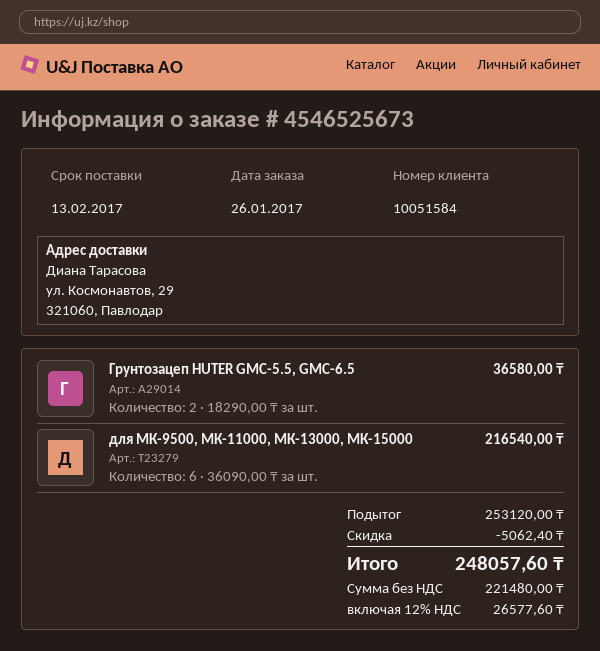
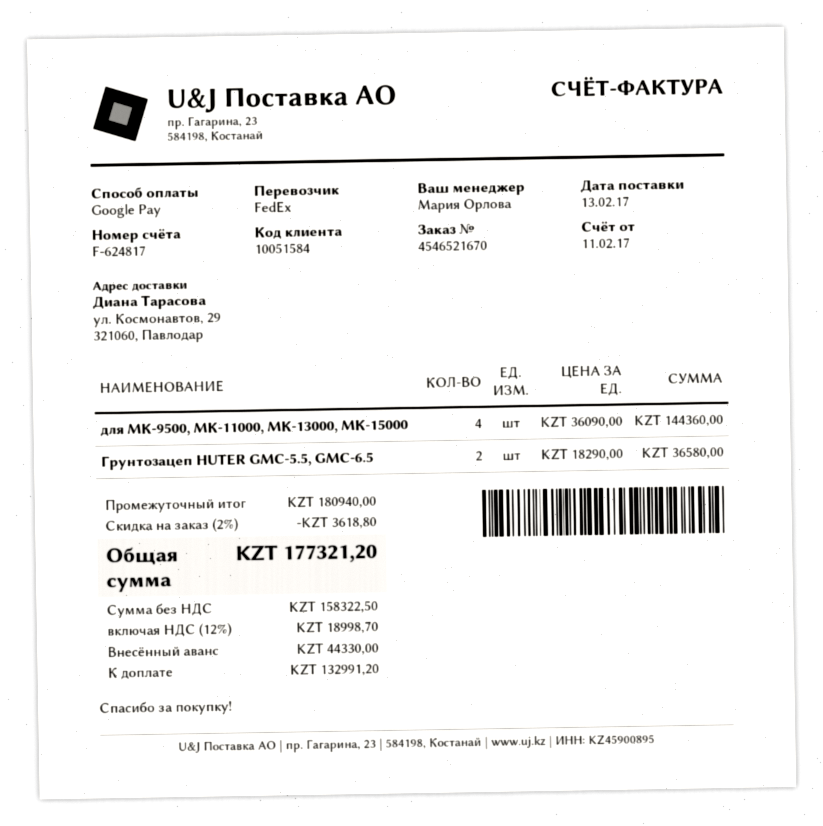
order number: 4546525673 -> 4546521670
для МК-9500, МК-11000, МК-13000, МК-15000: 6 x 36090.00 = 216540.00 -> 4 x 36090.00 = 144360.00
subtotal: 253120.00 -> 180940.00
discount: 5062.40 -> 3618.80
net: 221480.00 -> 158322.50
tax: 12% = 26577.60 -> 12% = 18998.70
total: 248057.60 -> 177321.20

